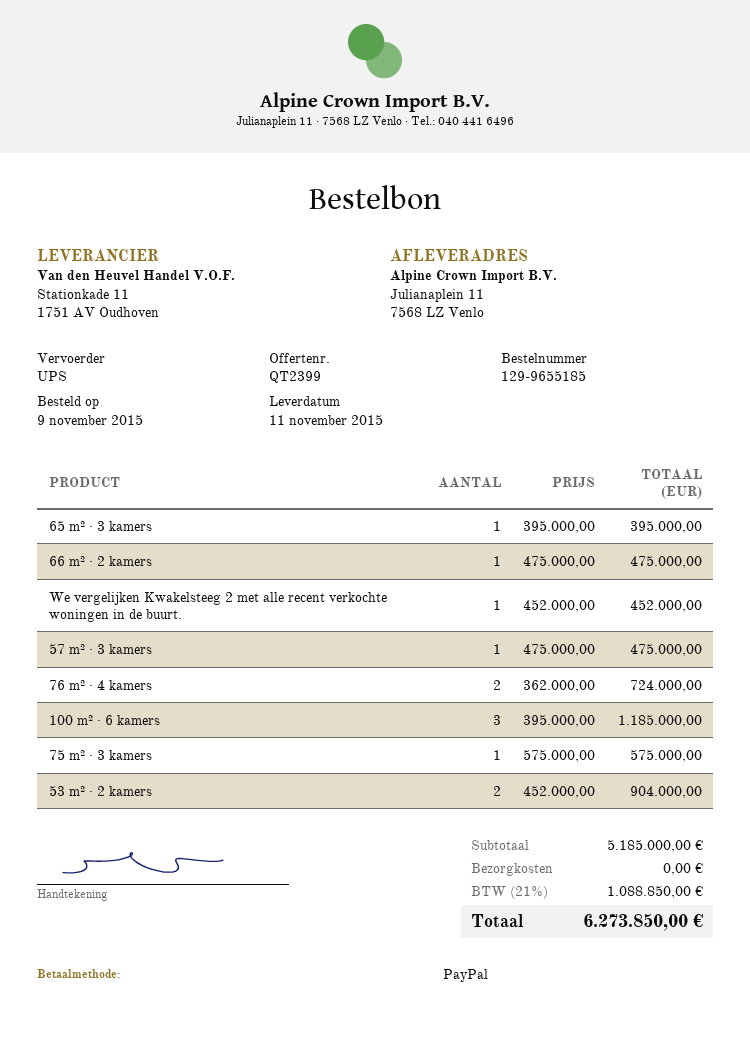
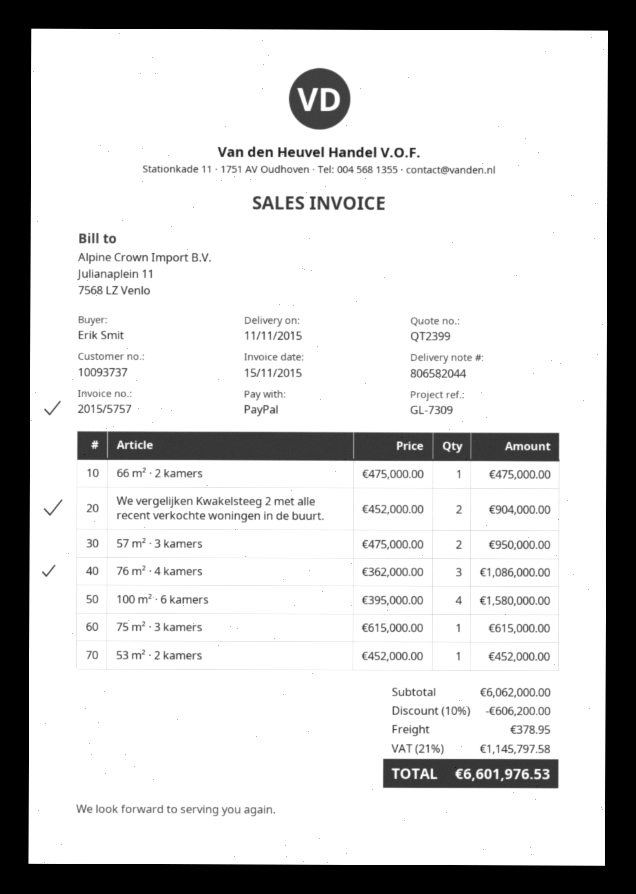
65 m² · 3 kamers: 1 x 395000.00 = 395000.00 -> none
We vergelijken Kwakelsteeg 2 met alle recent verkochte woningen in de buurt.: 1 x 452000.00 = 452000.00 -> 2 x 452000.00 = 904000.00
57 m² · 3 kamers: 1 x 475000.00 = 475000.00 -> 2 x 475000.00 = 950000.00
76 m² · 4 kamers: 2 x 362000.00 = 724000.00 -> 3 x 362000.00 = 1086000.00
100 m² · 6 kamers: 3 x 395000.00 = 1185000.00 -> 4 x 395000.00 = 1580000.00
75 m² · 3 kamers: 1 x 575000.00 = 575000.00 -> 1 x 615000.00 = 615000.00
53 m² · 2 kamers: 2 x 452000.00 = 904000.00 -> 1 x 452000.00 = 452000.00
subtotal: 5185000.00 -> 6062000.00
discount: none -> 10% = 606200.00
shipping: 0.00 -> 378.95
tax: 21% = 1088850.00 -> 21% = 1145797.58
total: 6273850.00 -> 6601976.53

